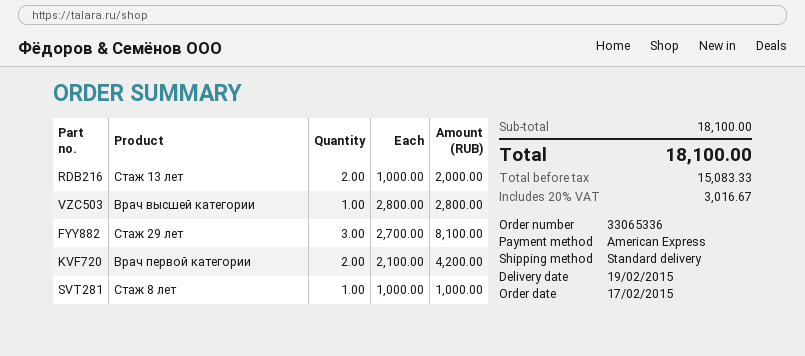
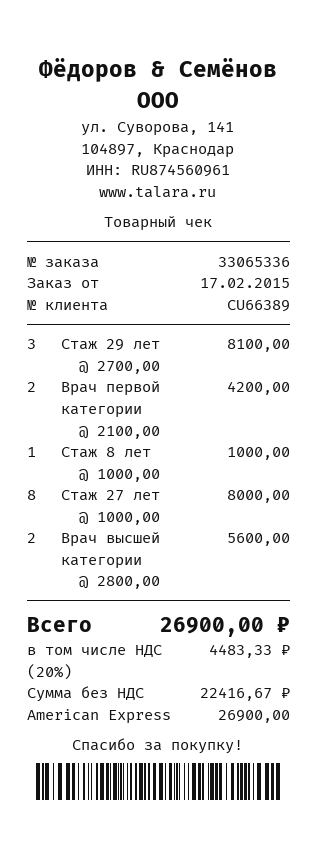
Стаж 13 лет: 2 x 1000.00 = 2000.00 -> none
Врач высшей категории: 1 x 2800.00 = 2800.00 -> 2 x 2800.00 = 5600.00
Стаж 27 лет: none -> 8 x 1000.00 = 8000.00
net: 15083.33 -> 22416.67
tax: 20% = 3016.67 -> 20% = 4483.33
total: 18100.00 -> 26900.00

